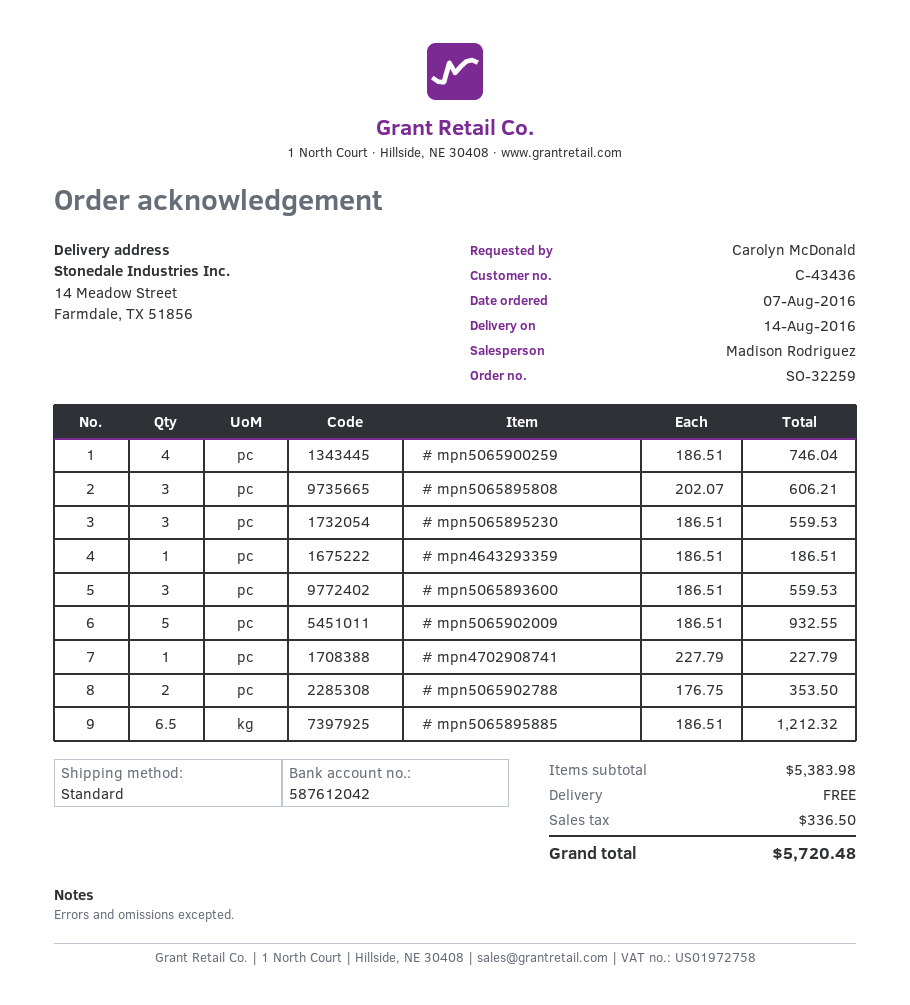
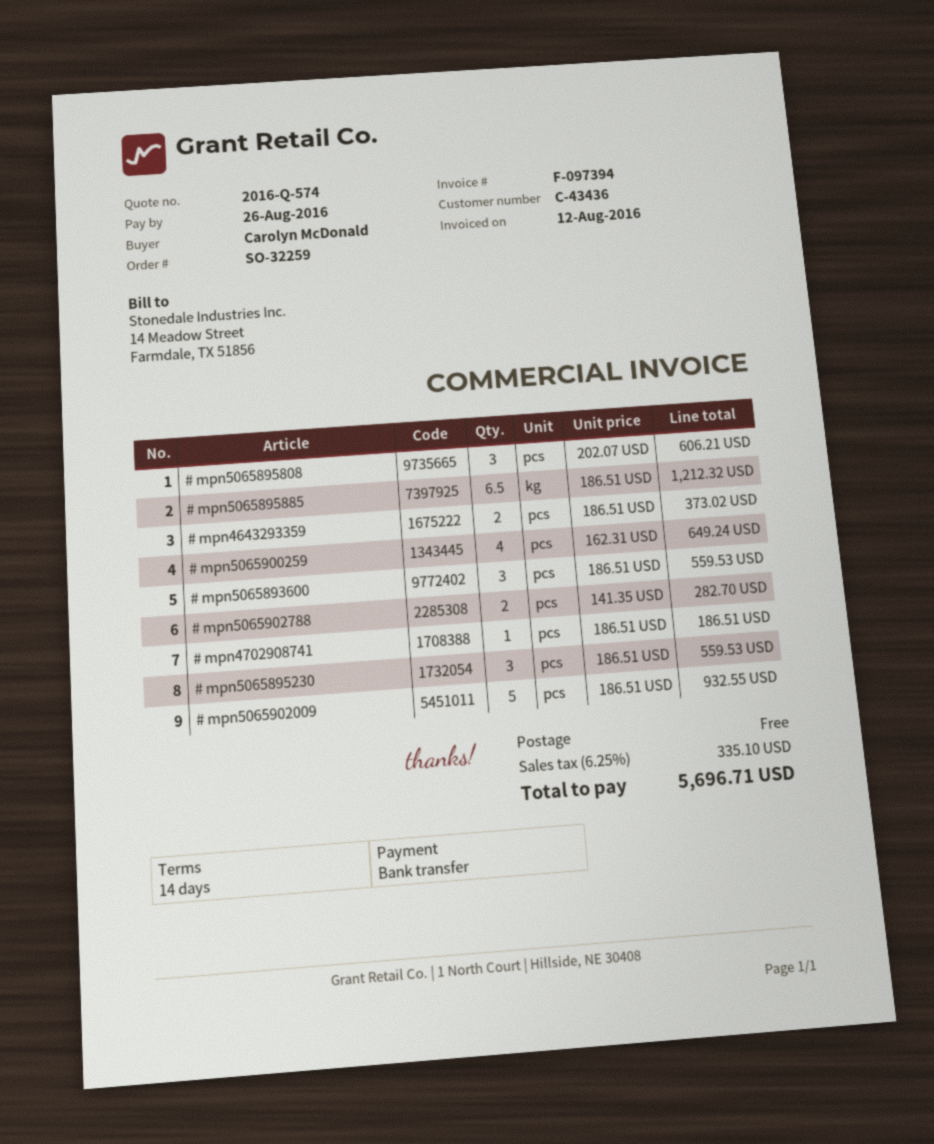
# mpn5065900259: 4 x 186.51 = 746.04 -> 4 x 162.31 = 649.24
# mpn4643293359: 1 x 186.51 = 186.51 -> 2 x 186.51 = 373.02
# mpn4702908741: 1 x 227.79 = 227.79 -> 1 x 186.51 = 186.51
# mpn5065902788: 2 x 176.75 = 353.50 -> 2 x 141.35 = 282.70
tax: 336.50 -> 335.10
total: 5720.48 -> 5696.71

